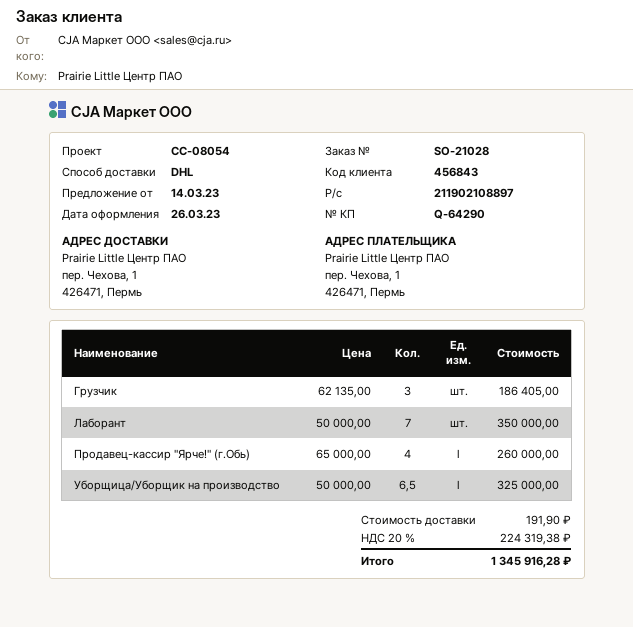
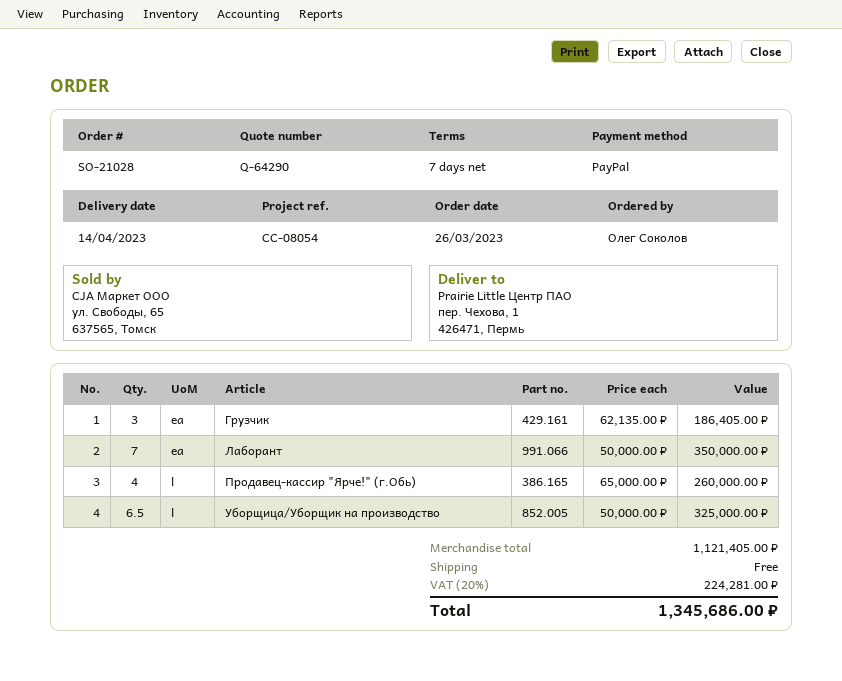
shipping: 191.90 -> 0.00
tax: 20% = 224319.38 -> 20% = 224281.00
total: 1345916.28 -> 1345686.00

